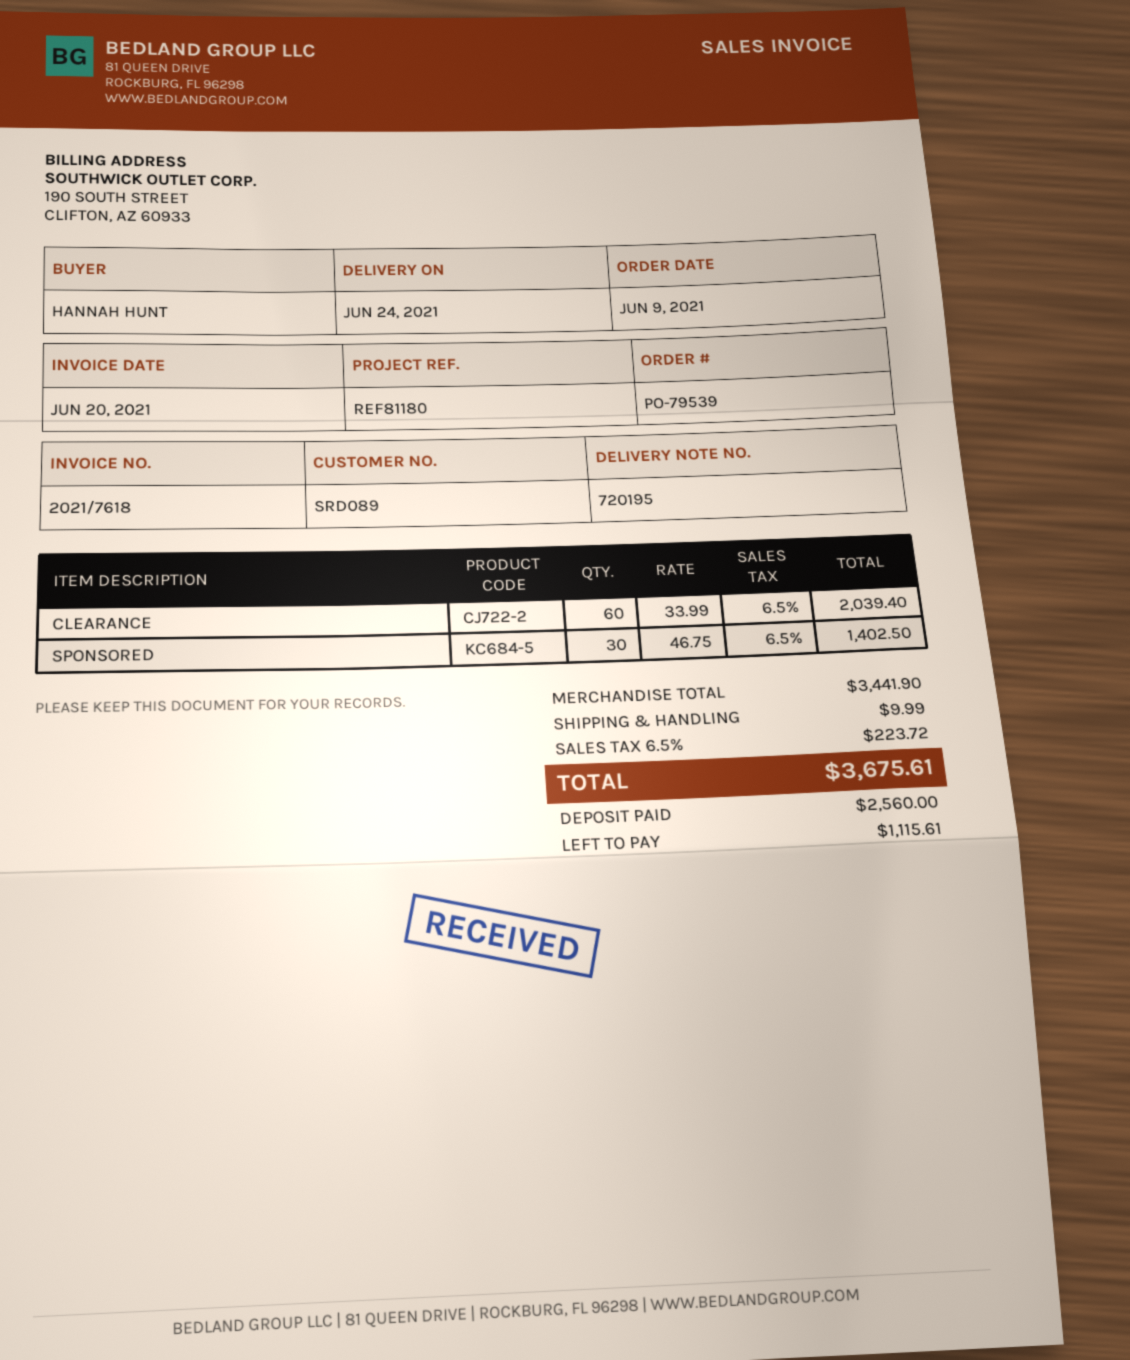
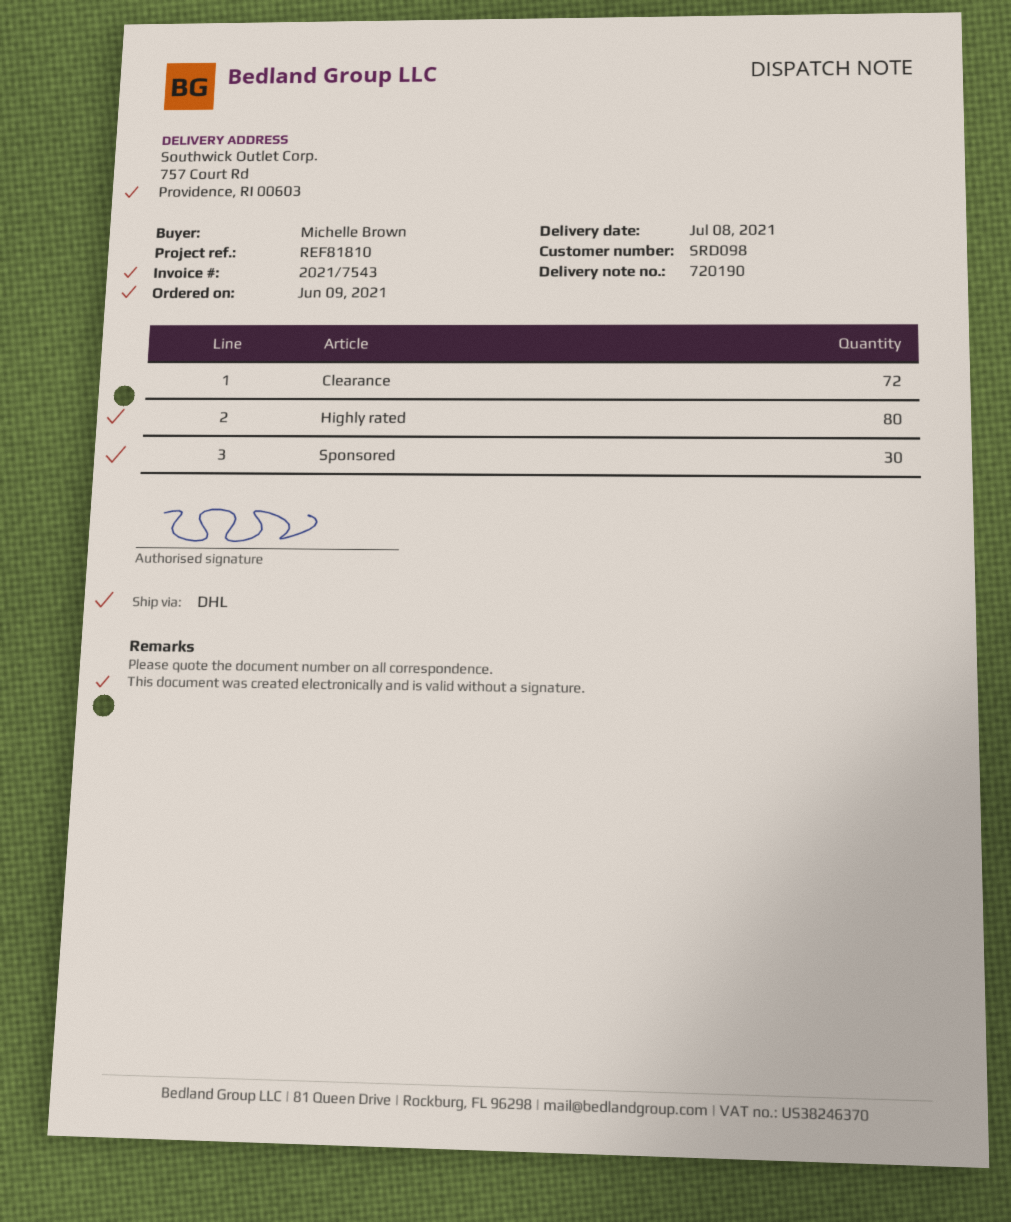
delivery note number: 720195 -> 720190
delivery date: 2021-06-24 -> 2021-07-08
invoice number: 2021/7618 -> 2021/7543
customer number: SRD089 -> SRD098
reference: REF81180 -> REF81810
ordered by: HANNAH HUNT -> Michelle Brown
CLEARANCE: 60 -> 72
Highly rated: none -> 80

